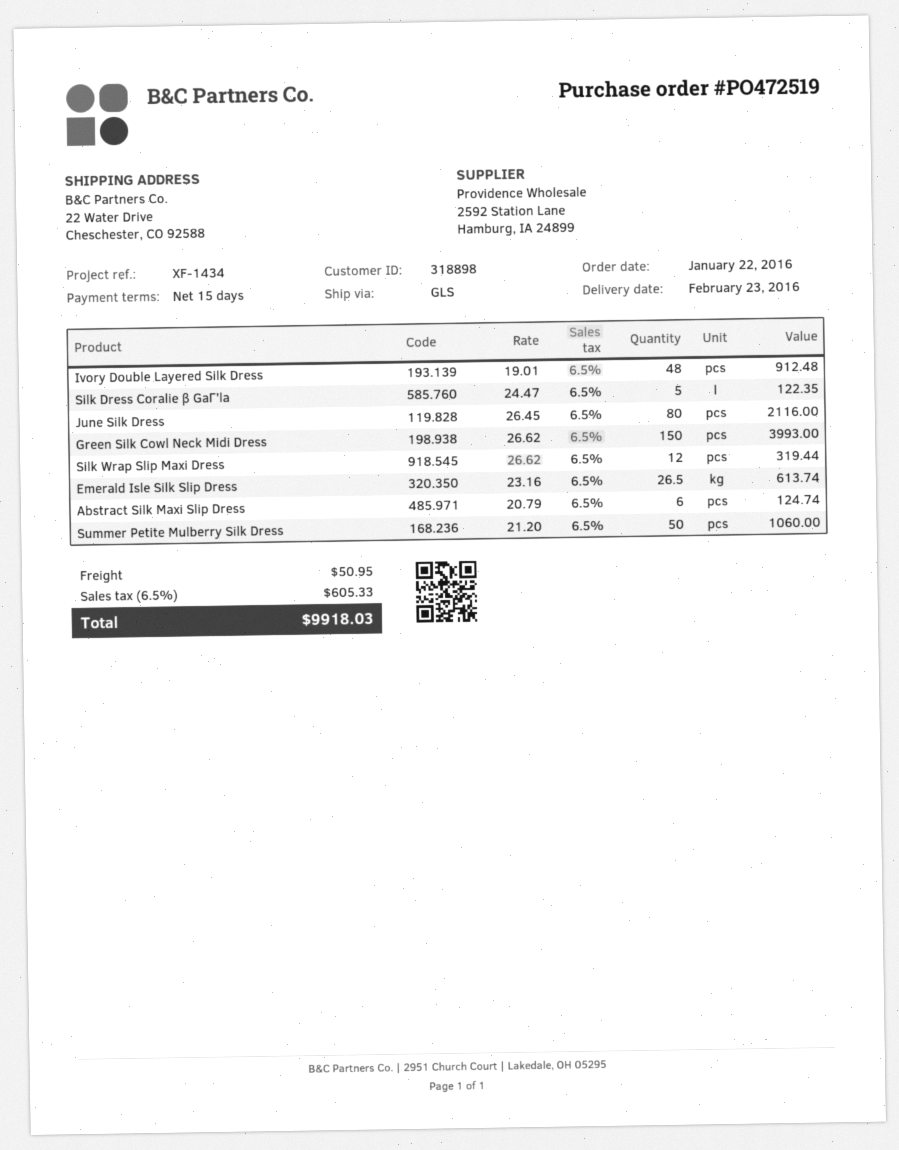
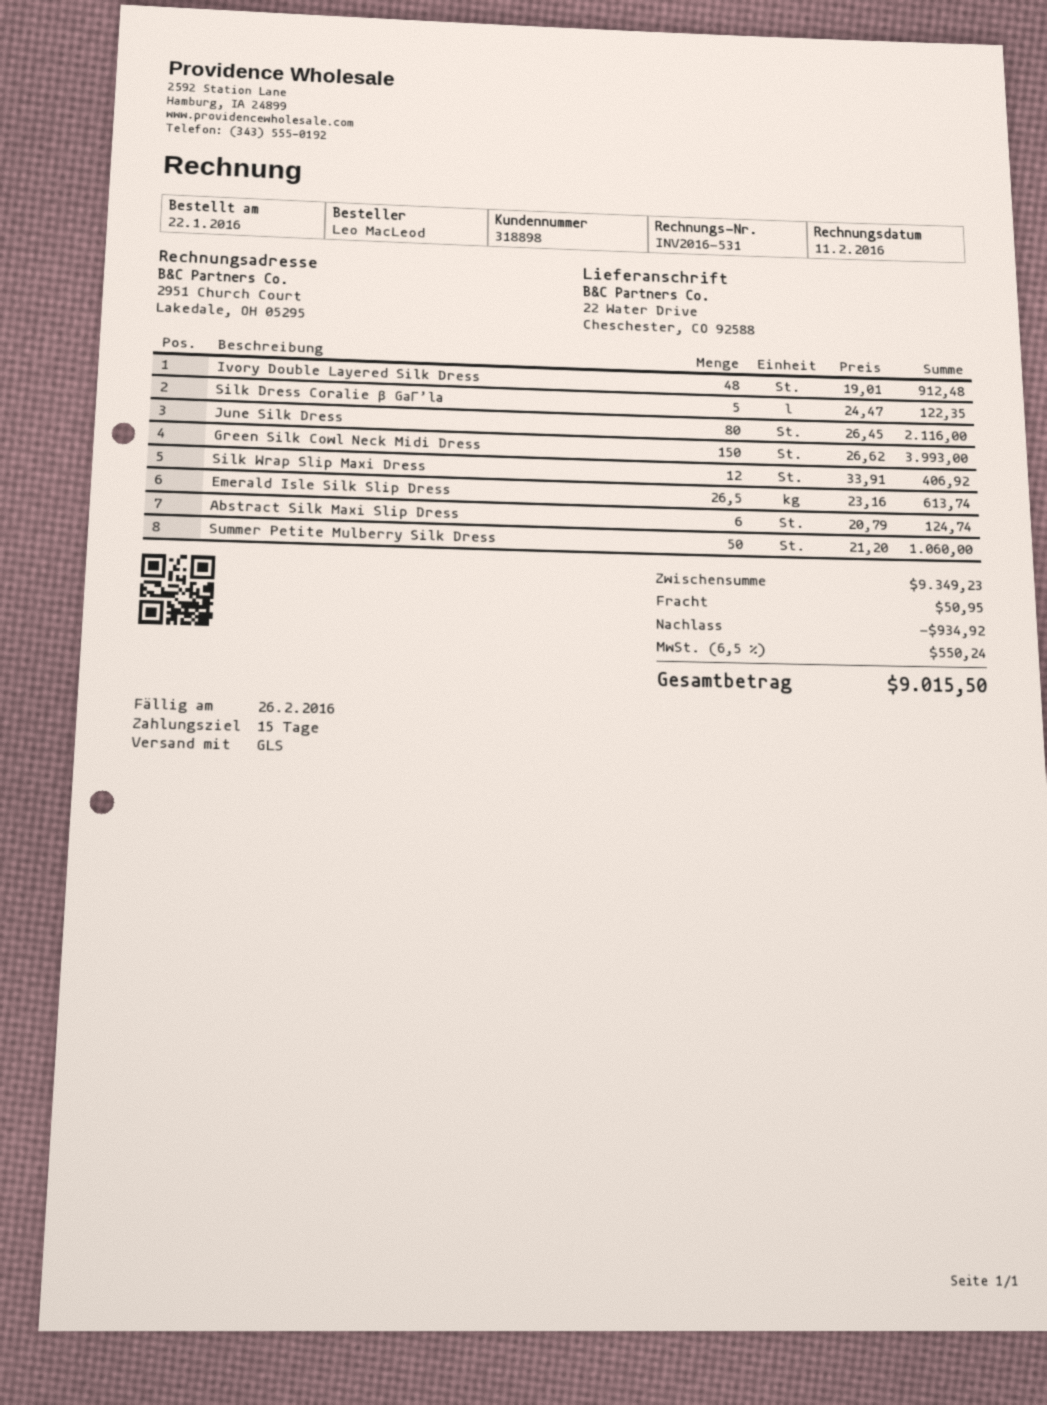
Silk Wrap Slip Maxi Dress: 12 x 26.62 = 319.44 -> 12 x 33.91 = 406.92
discount: none -> 934.92
tax: 6.5% = 605.33 -> 6.5% = 550.24
total: 9918.03 -> 9015.50

